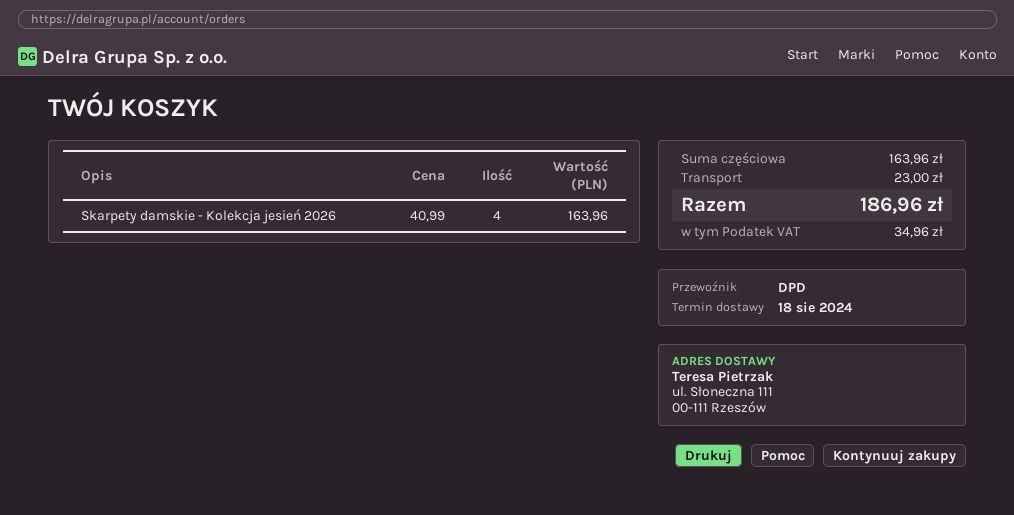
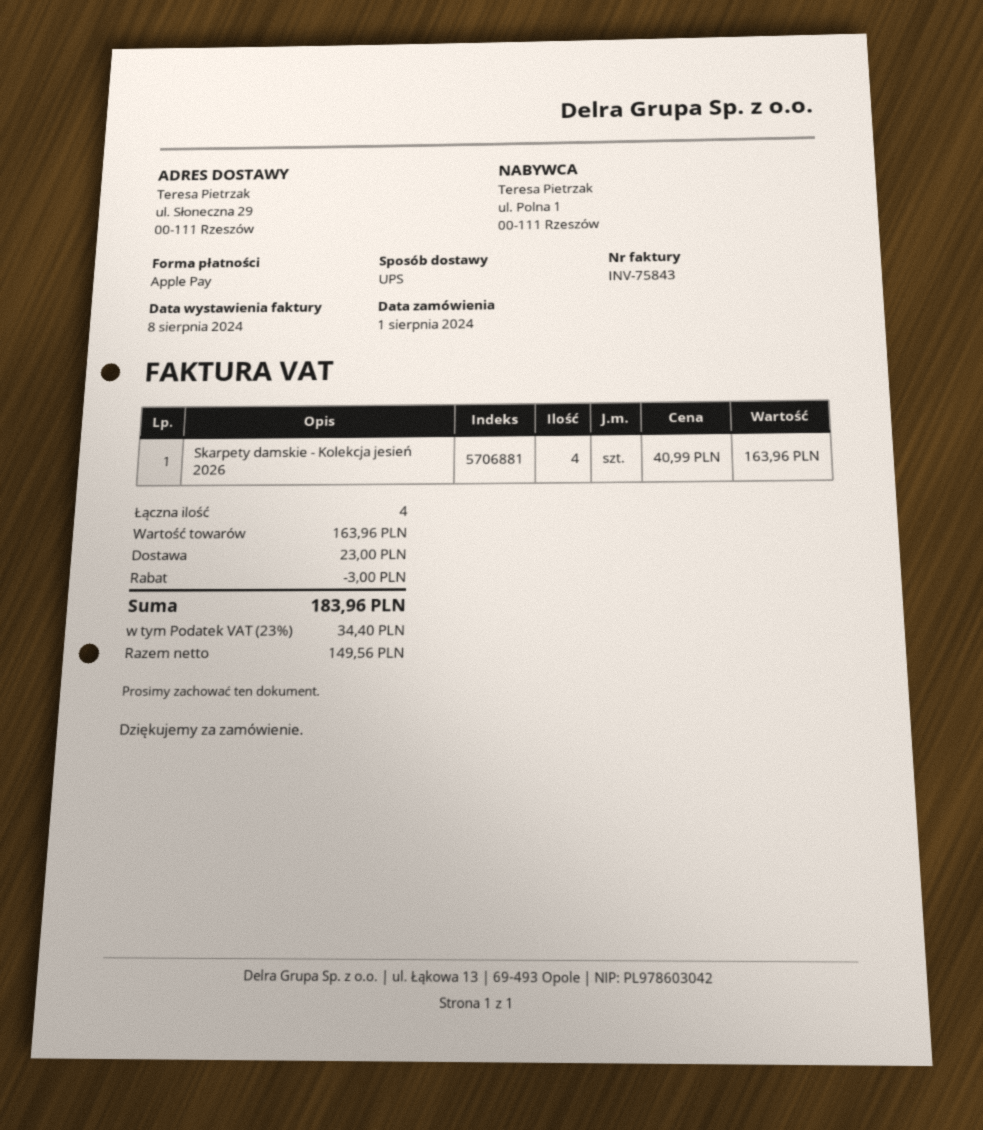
shipping method: DPD -> UPS
ship to: ul. Słoneczna 111, 00-111 Rzeszów -> ul. Słoneczna 29, 00-111 Rzeszów
discount: none -> 3.00
tax: 34.96 -> 34.40
total: 186.96 -> 183.96

